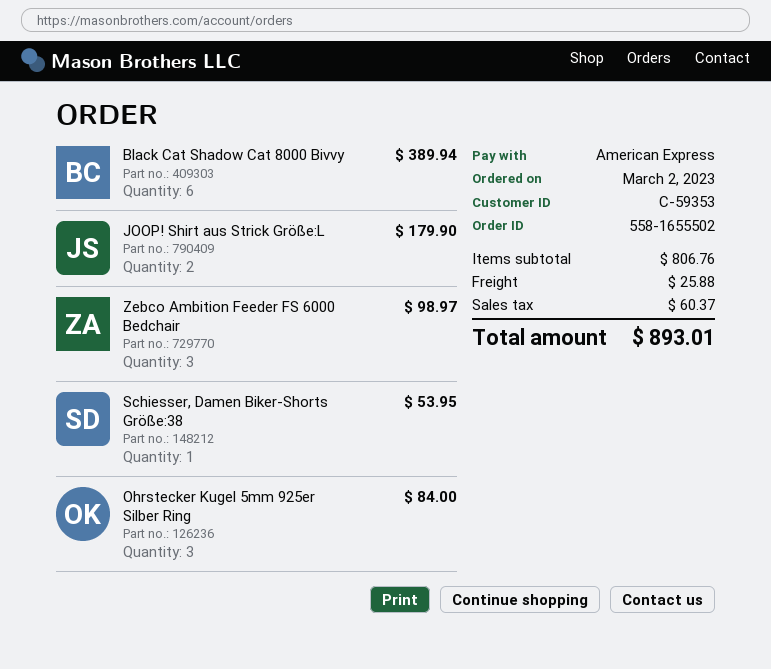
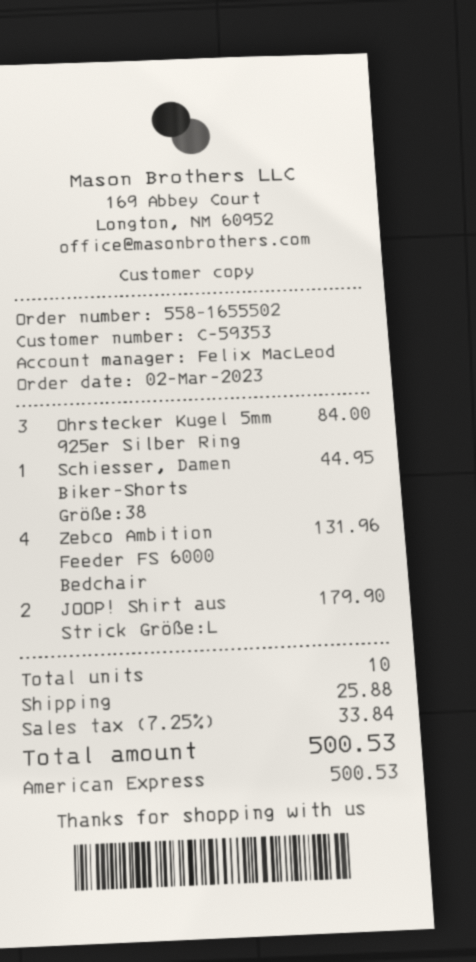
Black Cat Shadow Cat 8000 Bivvy: 6 for 389.94 -> none
Zebco Ambition Feeder FS 6000 Bedchair: 3 for 98.97 -> 4 for 131.96
Schiesser, Damen Biker-Shorts Größe:38: 1 for 53.95 -> 1 for 44.95
tax: 60.37 -> 33.84
total: 893.01 -> 500.53

